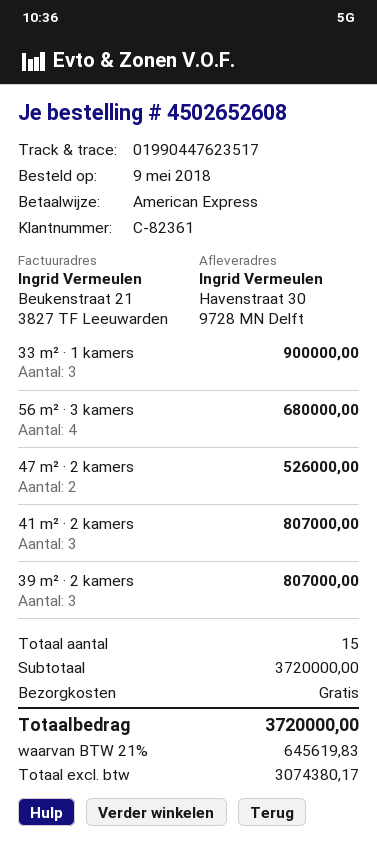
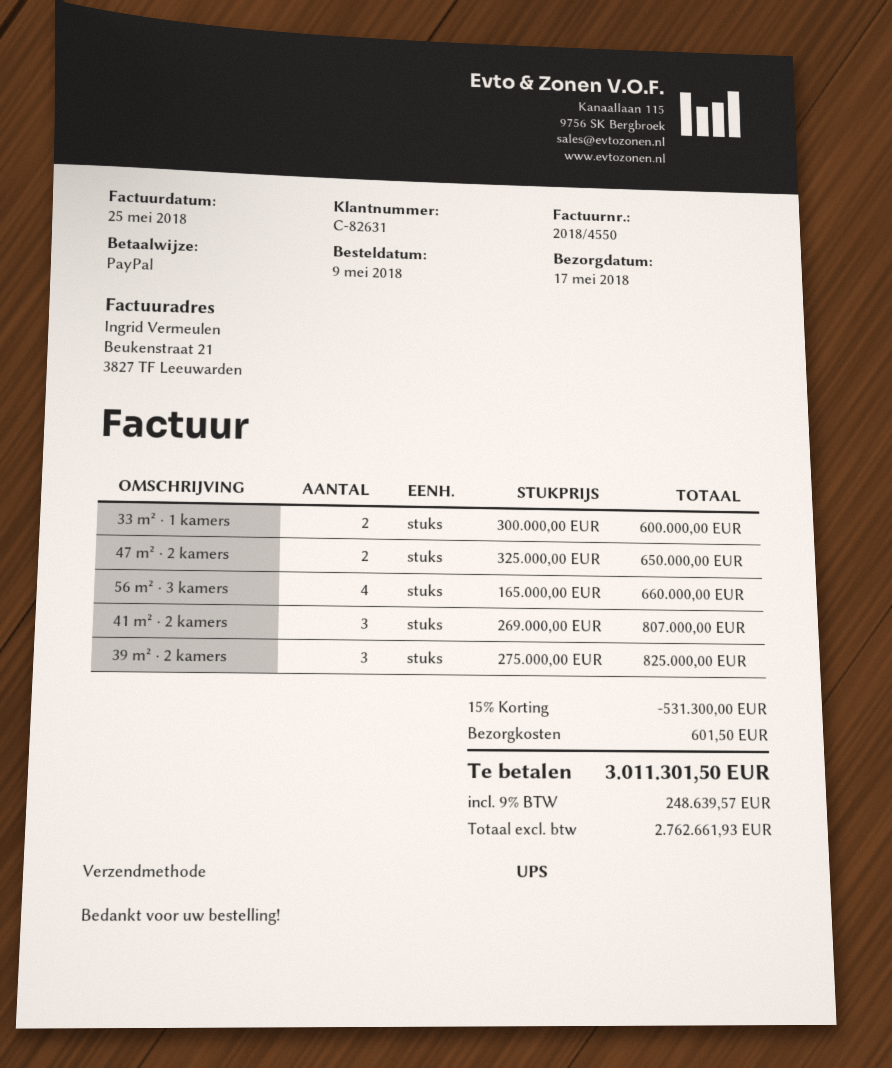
customer number: C-82361 -> C-82631
payment method: American Express -> PayPal
33 m² · 1 kamers: 3 for 900000.00 -> 2 for 600000.00
56 m² · 3 kamers: 4 for 680000.00 -> 4 for 660000.00
47 m² · 2 kamers: 2 for 526000.00 -> 2 for 650000.00
39 m² · 2 kamers: 3 for 807000.00 -> 3 for 825000.00
discount: none -> 15% = 531300.00
shipping: 0.00 -> 601.50
net: 3074380.17 -> 2762661.93
tax: 21% = 645619.83 -> 9% = 248639.57
total: 3720000.00 -> 3011301.50

